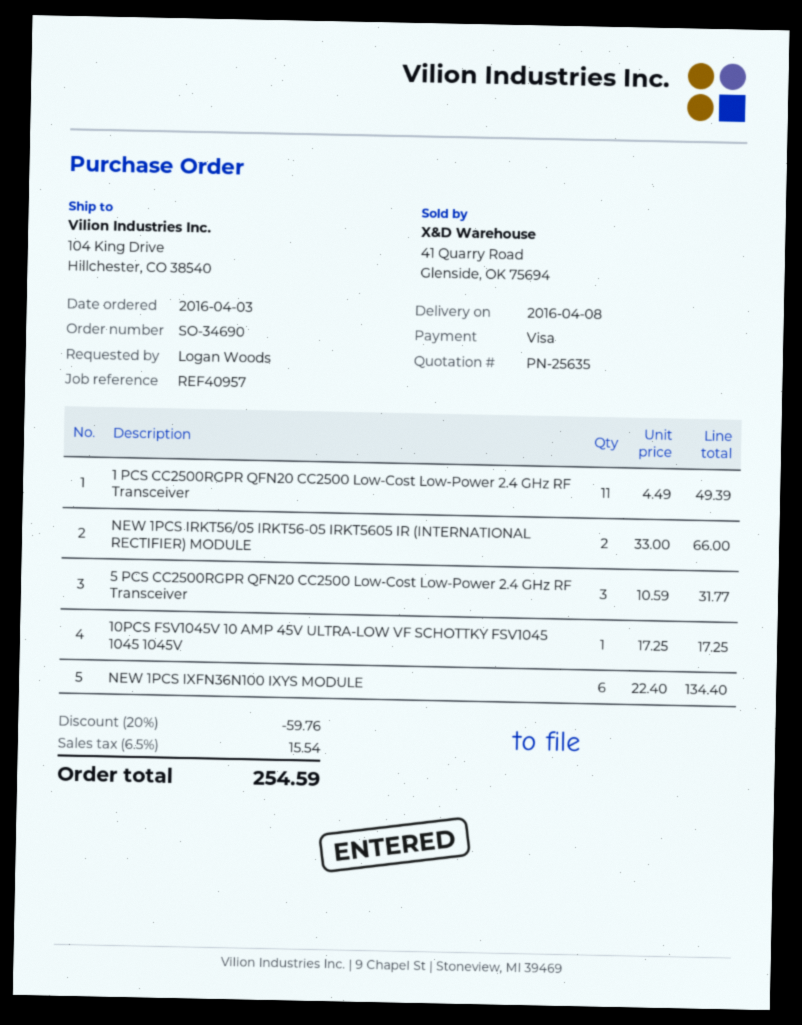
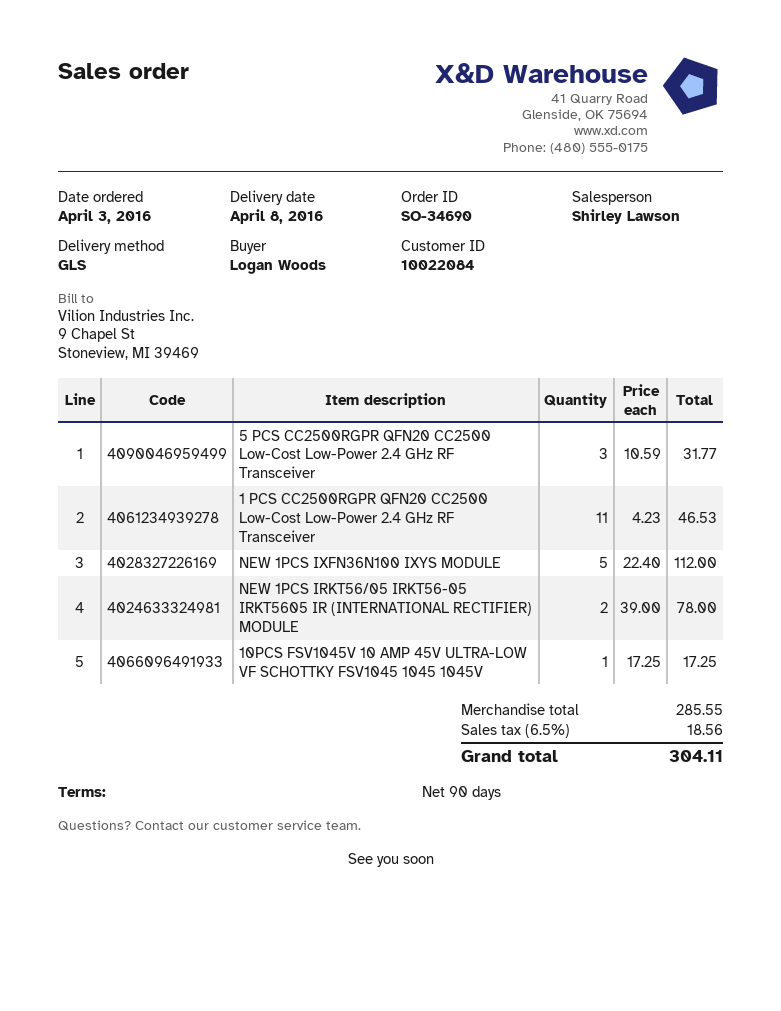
1 PCS CC2500RGPR QFN20 CC2500 Low-Cost Low-Power 2.4 GHz RF Transceiver: 11 x 4.49 = 49.39 -> 11 x 4.23 = 46.53
NEW 1PCS IRKT56/05 IRKT56-05 IRKT5605 IR (INTERNATIONAL RECTIFIER) MODULE: 2 x 33.00 = 66.00 -> 2 x 39.00 = 78.00
NEW 1PCS IXFN36N100 IXYS MODULE: 6 x 22.40 = 134.40 -> 5 x 22.40 = 112.00
discount: 20% = 59.76 -> none
tax: 6.5% = 15.54 -> 6.5% = 18.56
total: 254.59 -> 304.11

